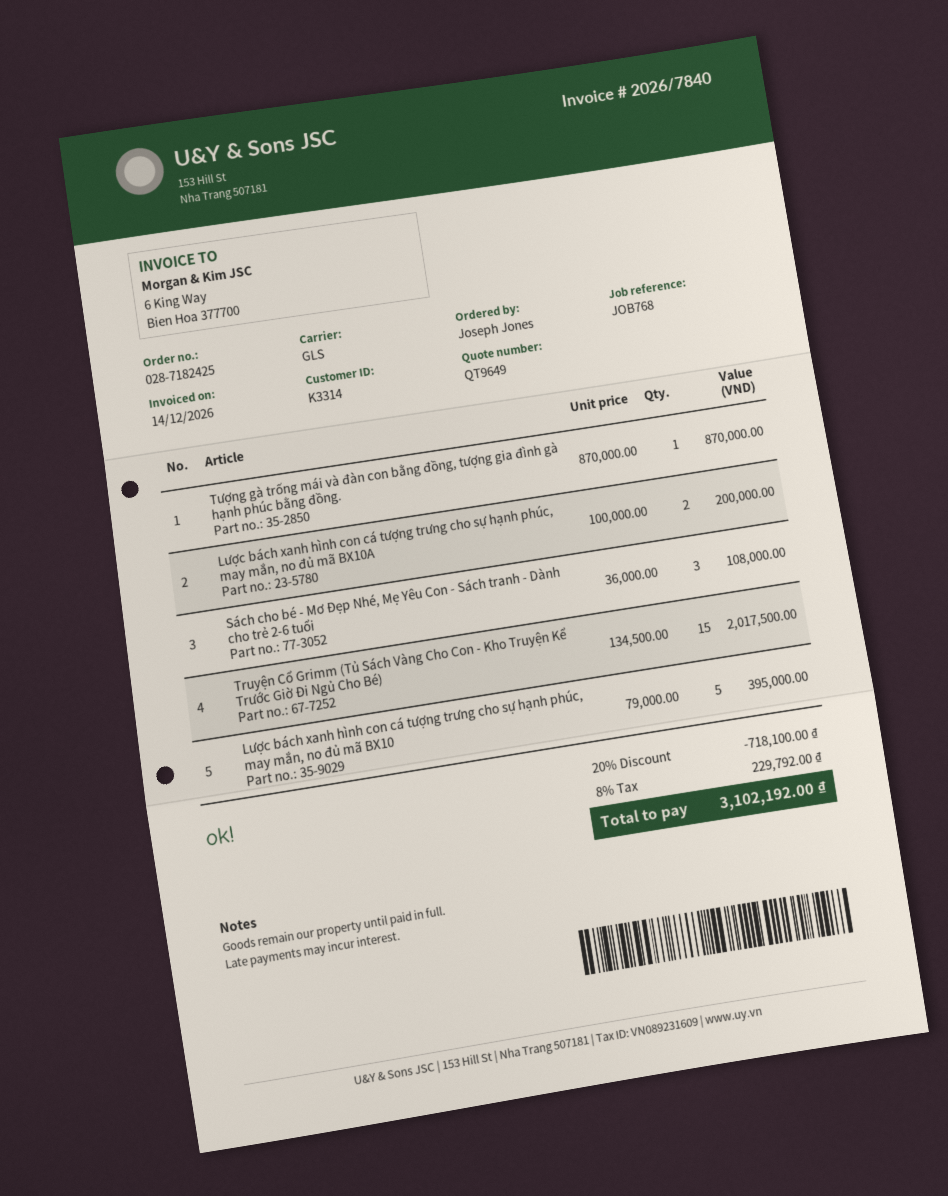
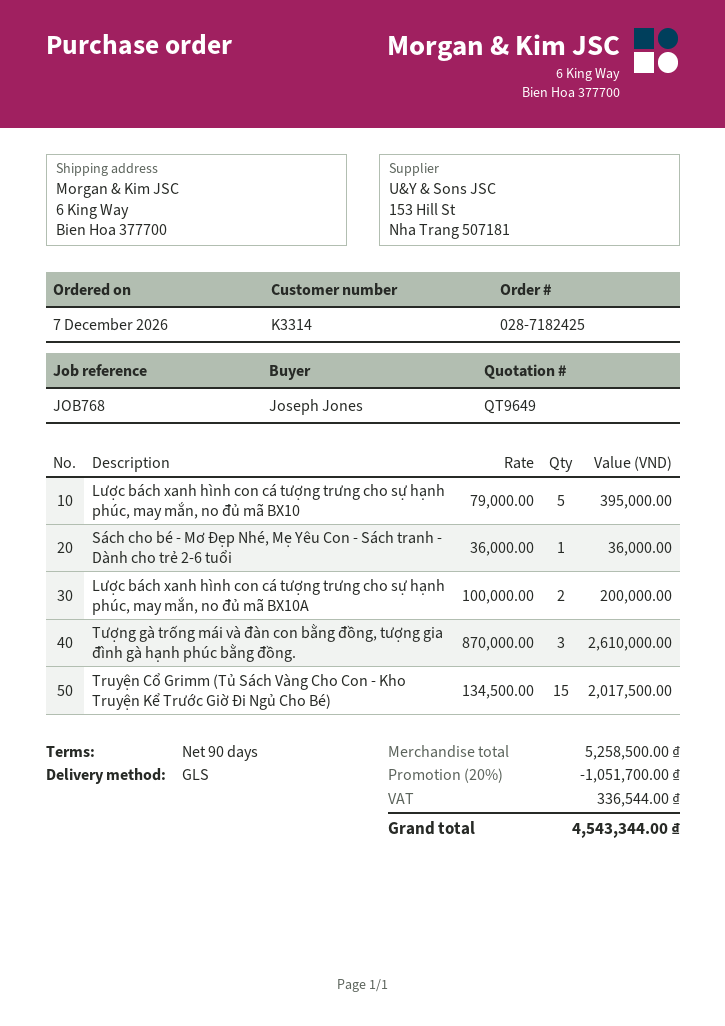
Tượng gà trống mái và đàn con bằng đồng, tượng gia đình gà hạnh phúc bằng đồng.: 1 x 870000.00 = 870000.00 -> 3 x 870000.00 = 2610000.00
Sách cho bé - Mơ Đẹp Nhé, Mẹ Yêu Con - Sách tranh - Dành cho trẻ 2-6 tuổi: 3 x 36000.00 = 108000.00 -> 1 x 36000.00 = 36000.00
discount: 20% = 718100.00 -> 20% = 1051700.00
tax: 229792.00 -> 336544.00
total: 3102192.00 -> 4543344.00

